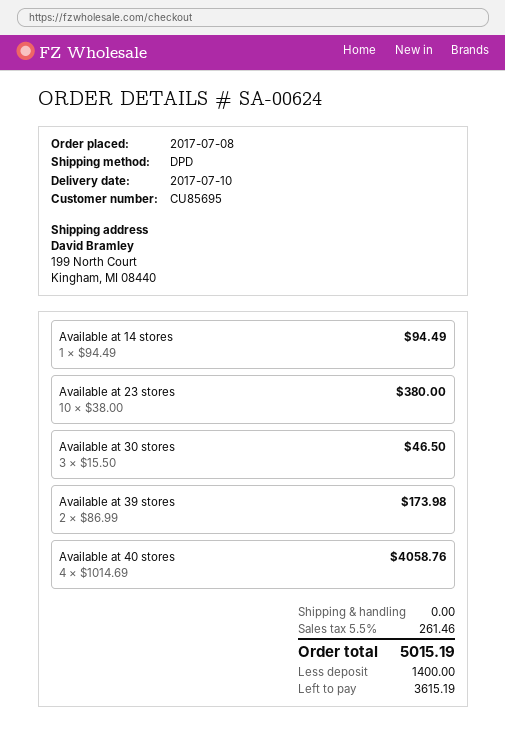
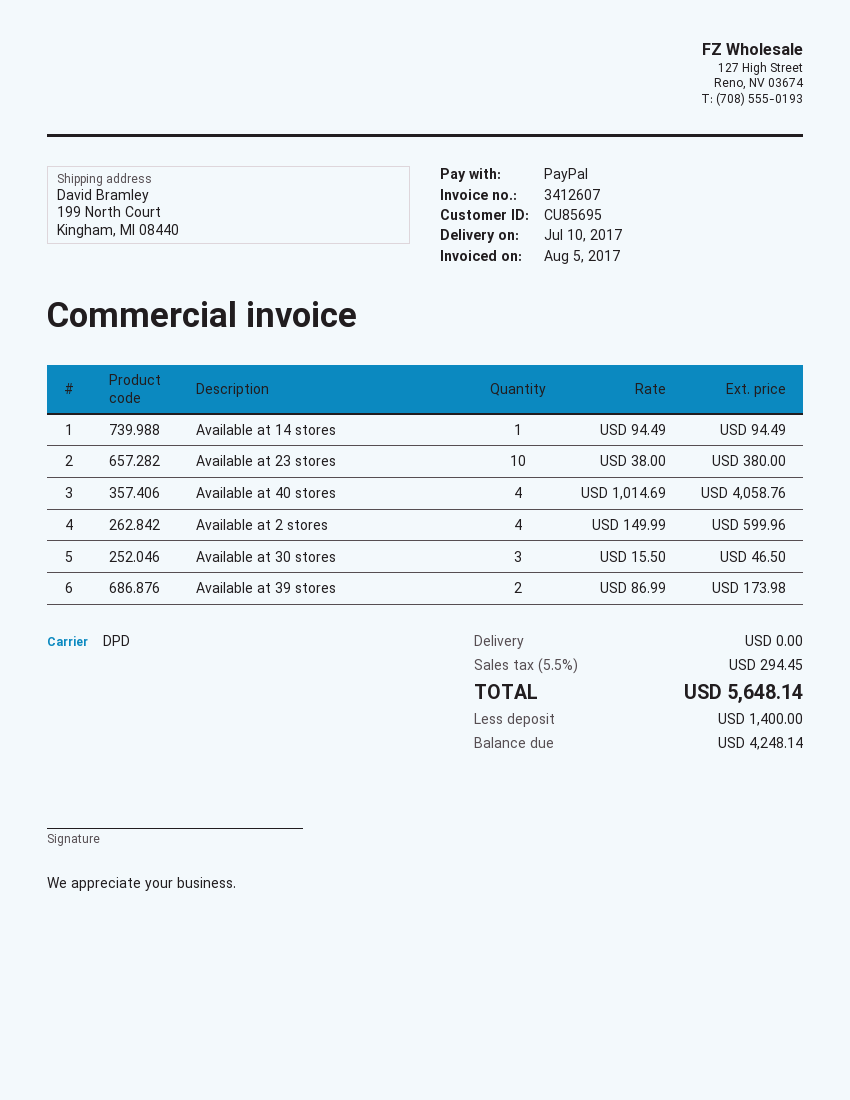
Available at 2 stores: none -> 4 x 149.99 = 599.96
tax: 5.5% = 261.46 -> 5.5% = 294.45
total: 5015.19 -> 5648.14
balance: 3615.19 -> 4248.14

